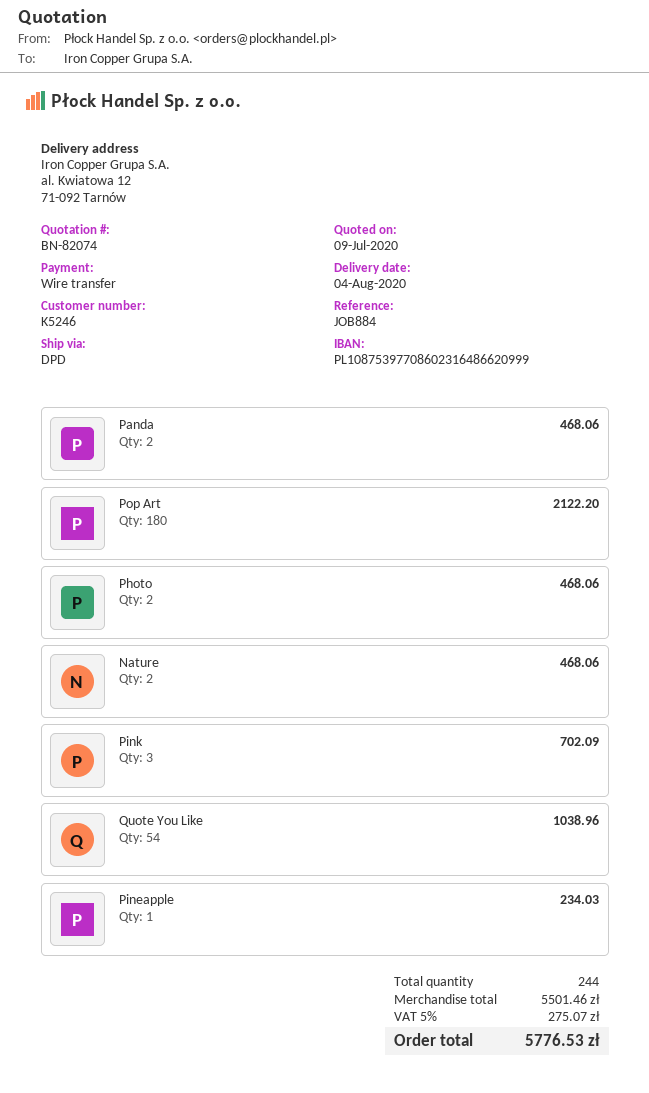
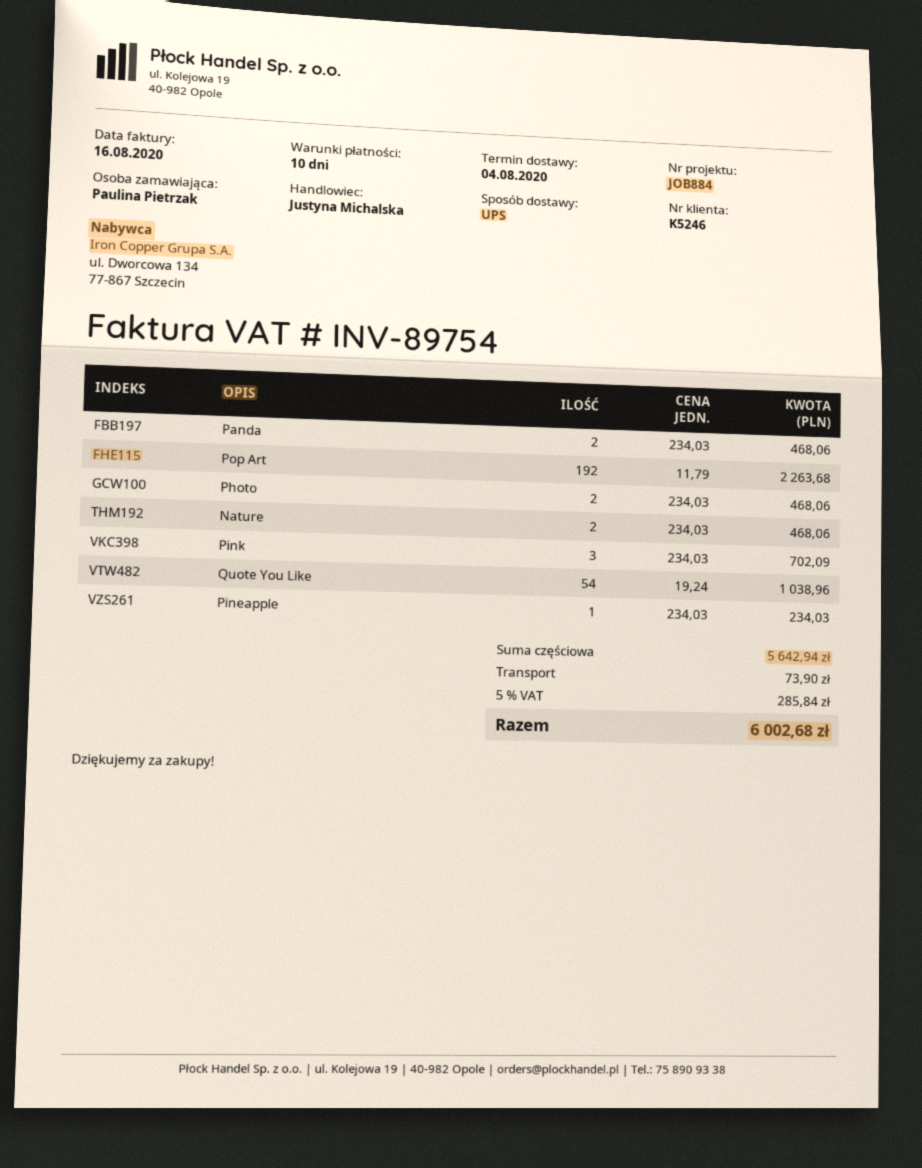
shipping method: DPD -> UPS
Pop Art: 180 for 2122.20 -> 192 for 2263.68
subtotal: 5501.46 -> 5642.94
shipping: none -> 73.90
tax: 5% = 275.07 -> 5% = 285.84
total: 5776.53 -> 6002.68

